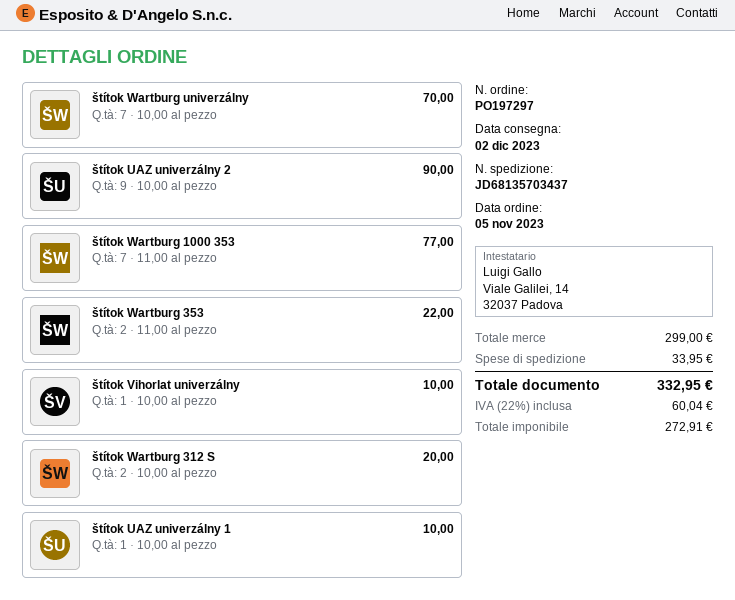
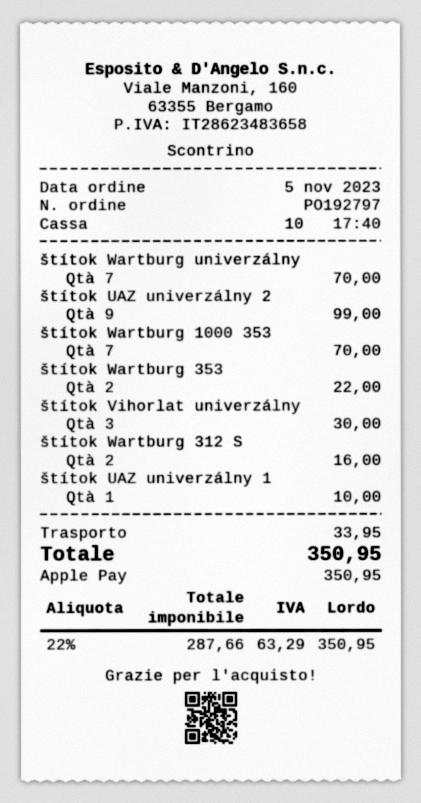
order number: PO197297 -> PO192797
štítok UAZ univerzálny 2: 9 for 90.00 -> 9 for 99.00
štítok Wartburg 1000 353: 7 for 77.00 -> 7 for 70.00
štítok Vihorlat univerzálny: 1 for 10.00 -> 3 for 30.00
štítok Wartburg 312 S: 2 for 20.00 -> 2 for 16.00
net: 272.91 -> 287.66
tax: 22% = 60.04 -> 22% = 63.29
total: 332.95 -> 350.95

